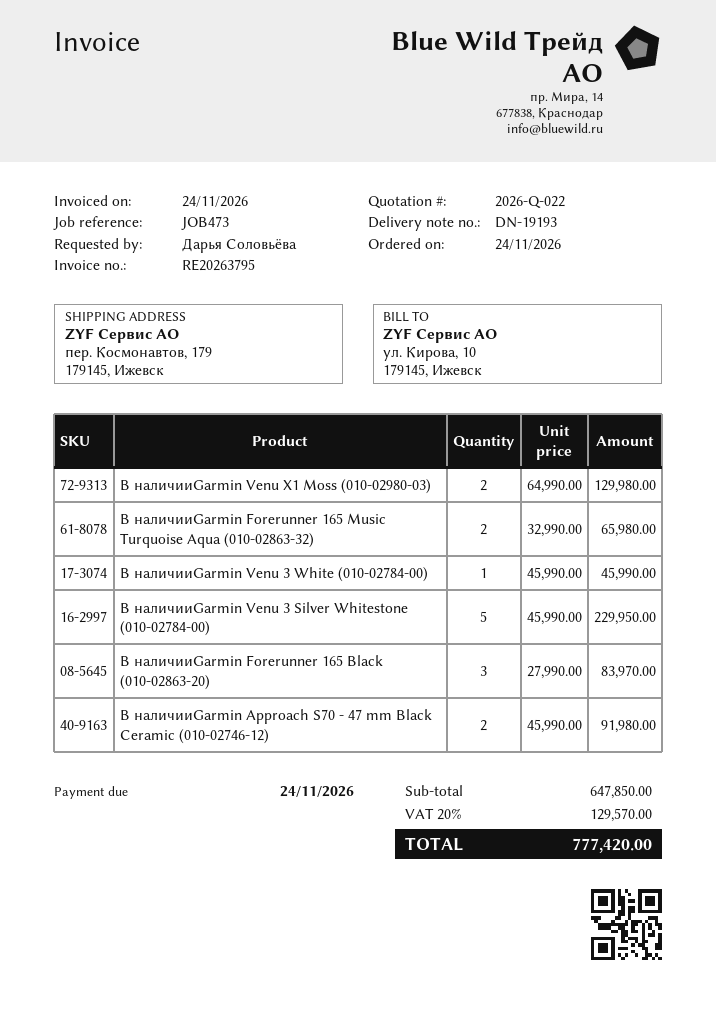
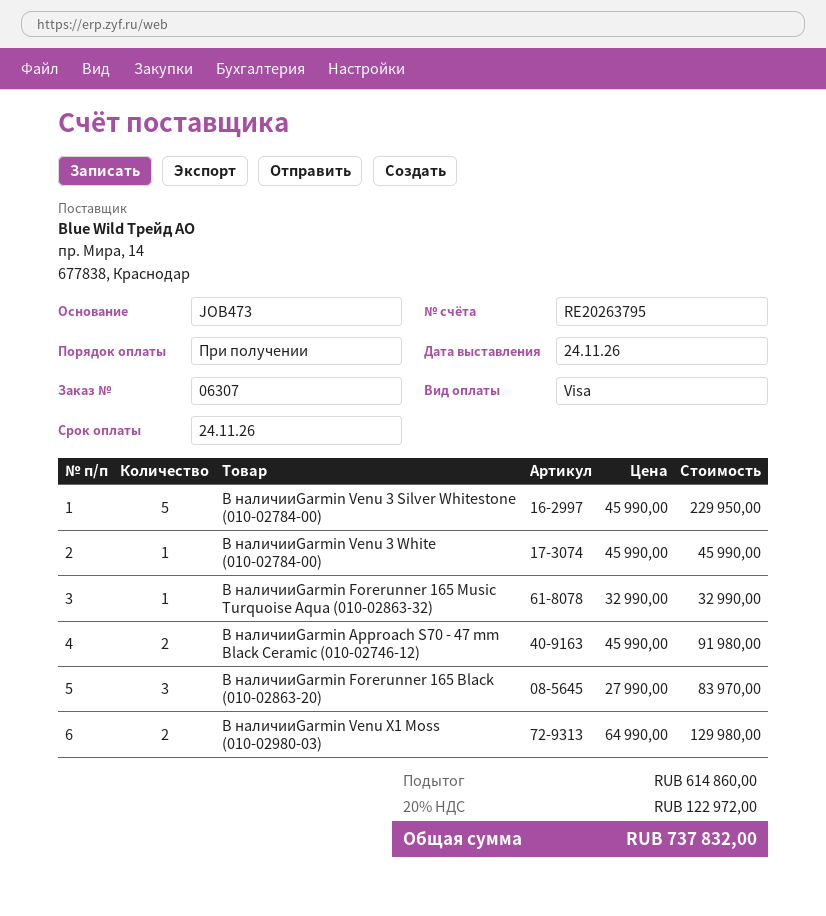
В наличииGarmin Forerunner 165 Music Turquoise Aqua (010-02863-32): 2 x 32990.00 = 65980.00 -> 1 x 32990.00 = 32990.00
subtotal: 647850.00 -> 614860.00
tax: 20% = 129570.00 -> 20% = 122972.00
total: 777420.00 -> 737832.00

